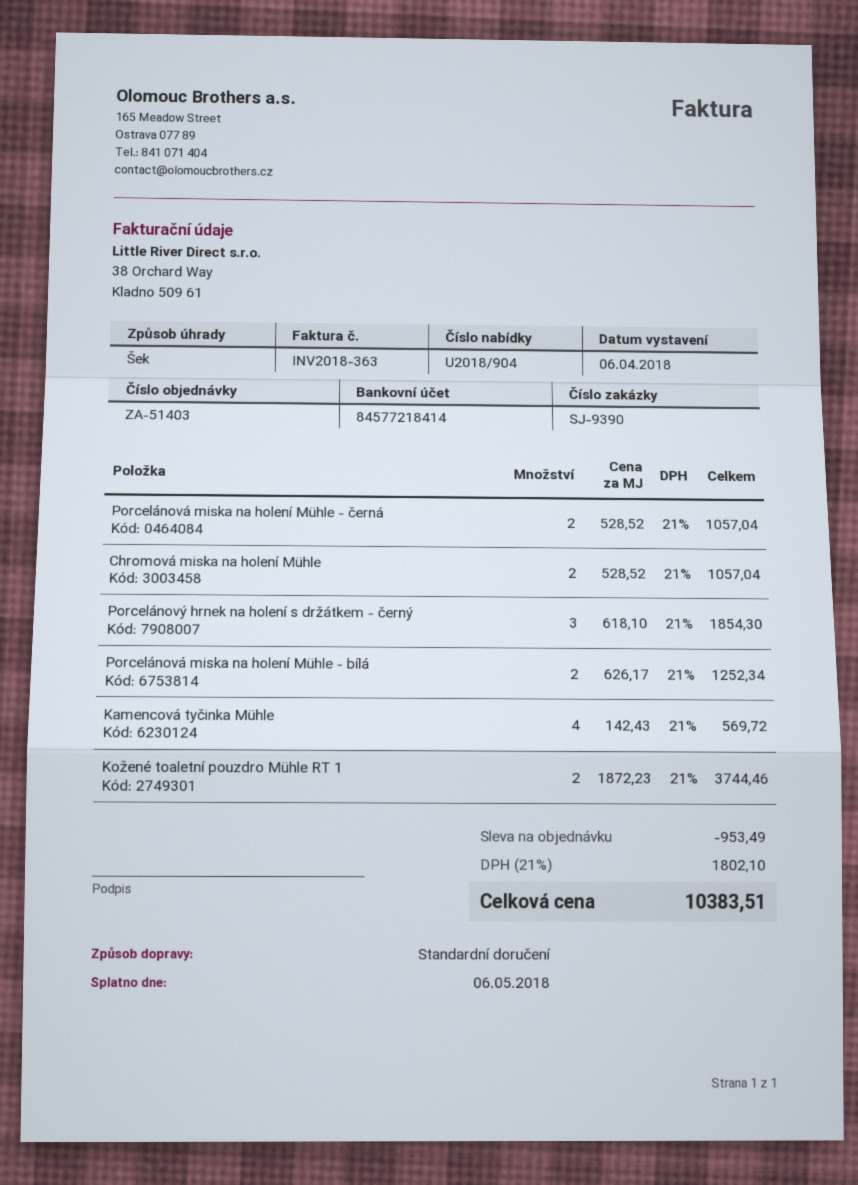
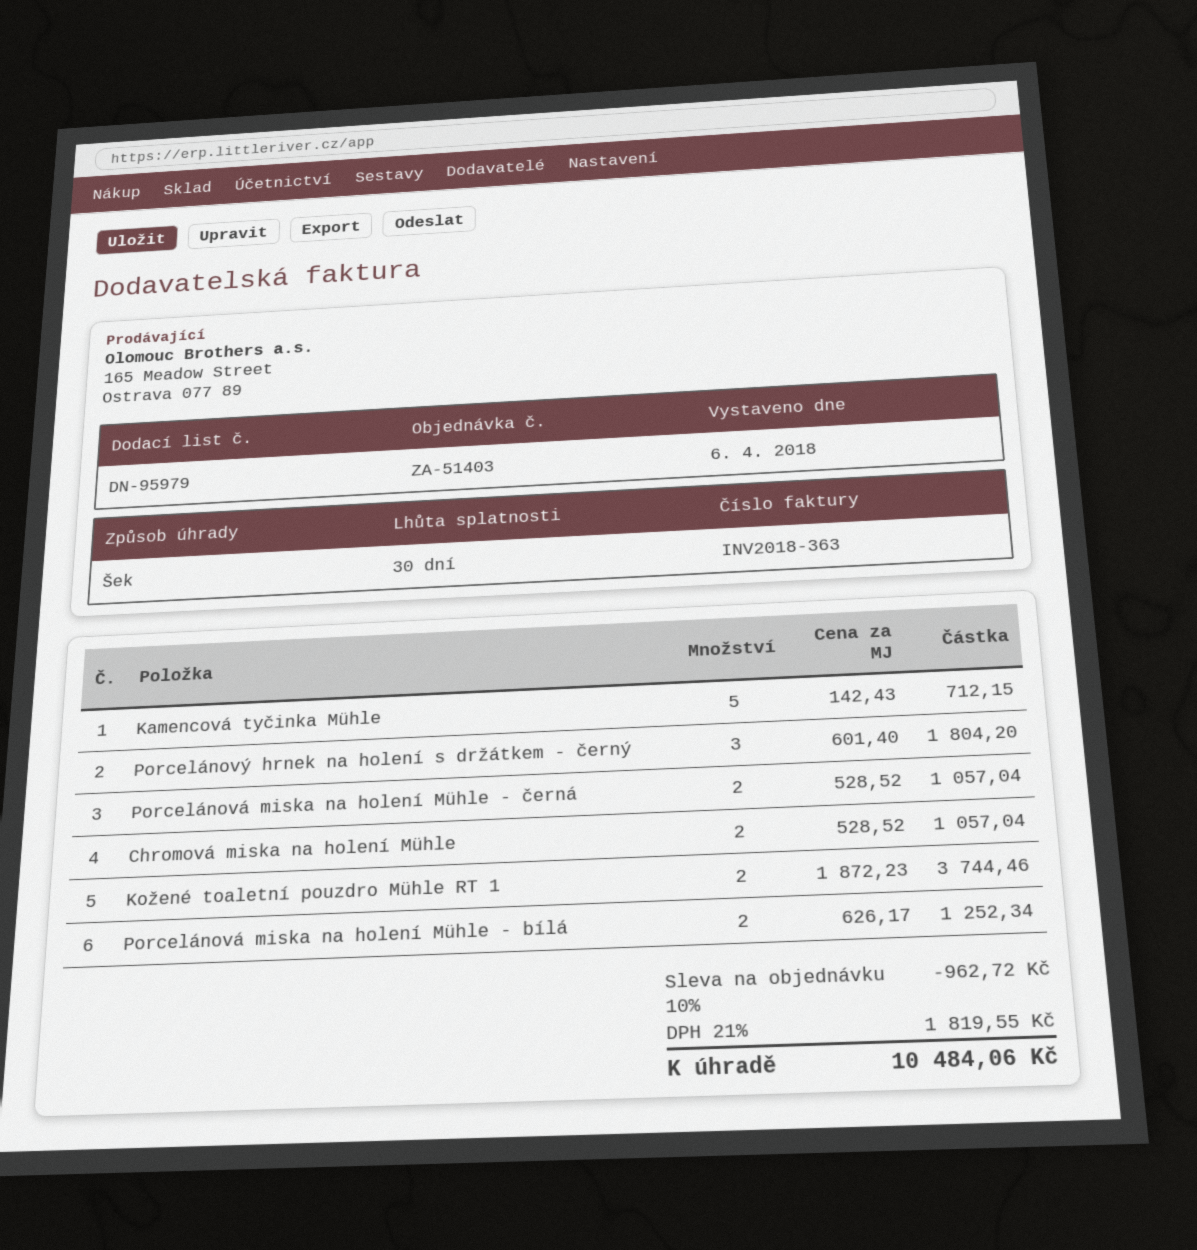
Porcelánový hrnek na holení s držátkem - černý: 3 x 618.10 = 1854.30 -> 3 x 601.40 = 1804.20
Kamencová tyčinka Mühle: 4 x 142.43 = 569.72 -> 5 x 142.43 = 712.15
discount: 953.49 -> 962.72
tax: 21% = 1802.10 -> 21% = 1819.55
total: 10383.51 -> 10484.06

